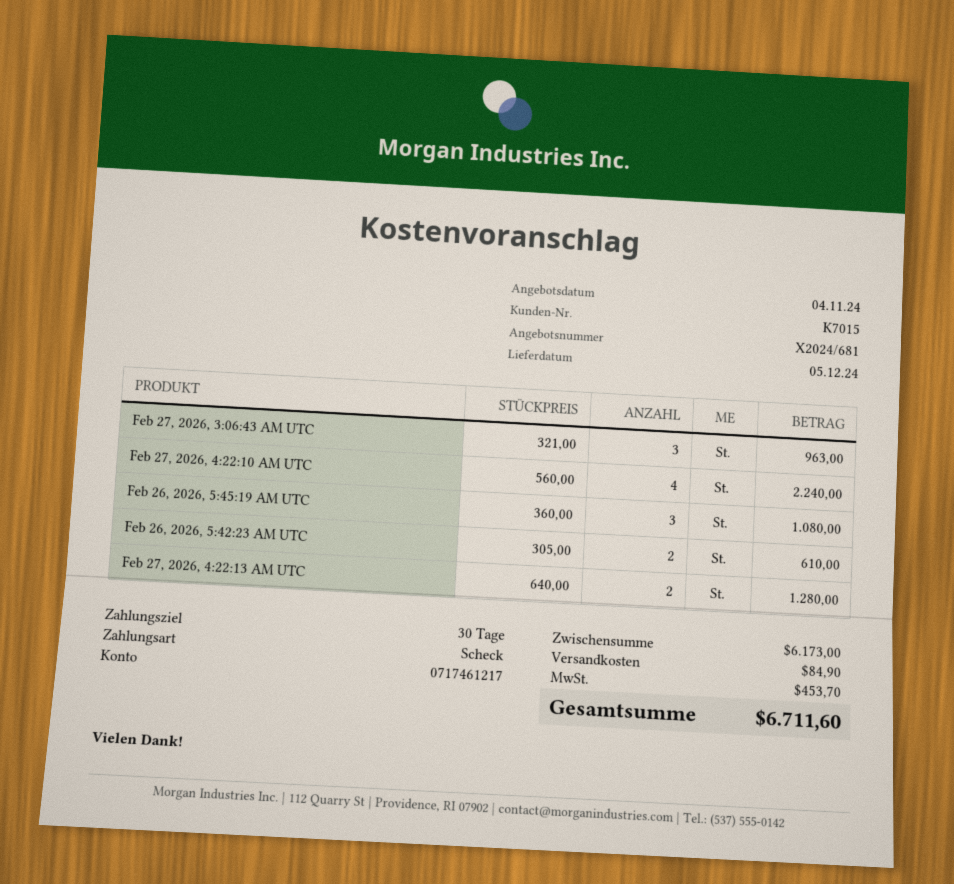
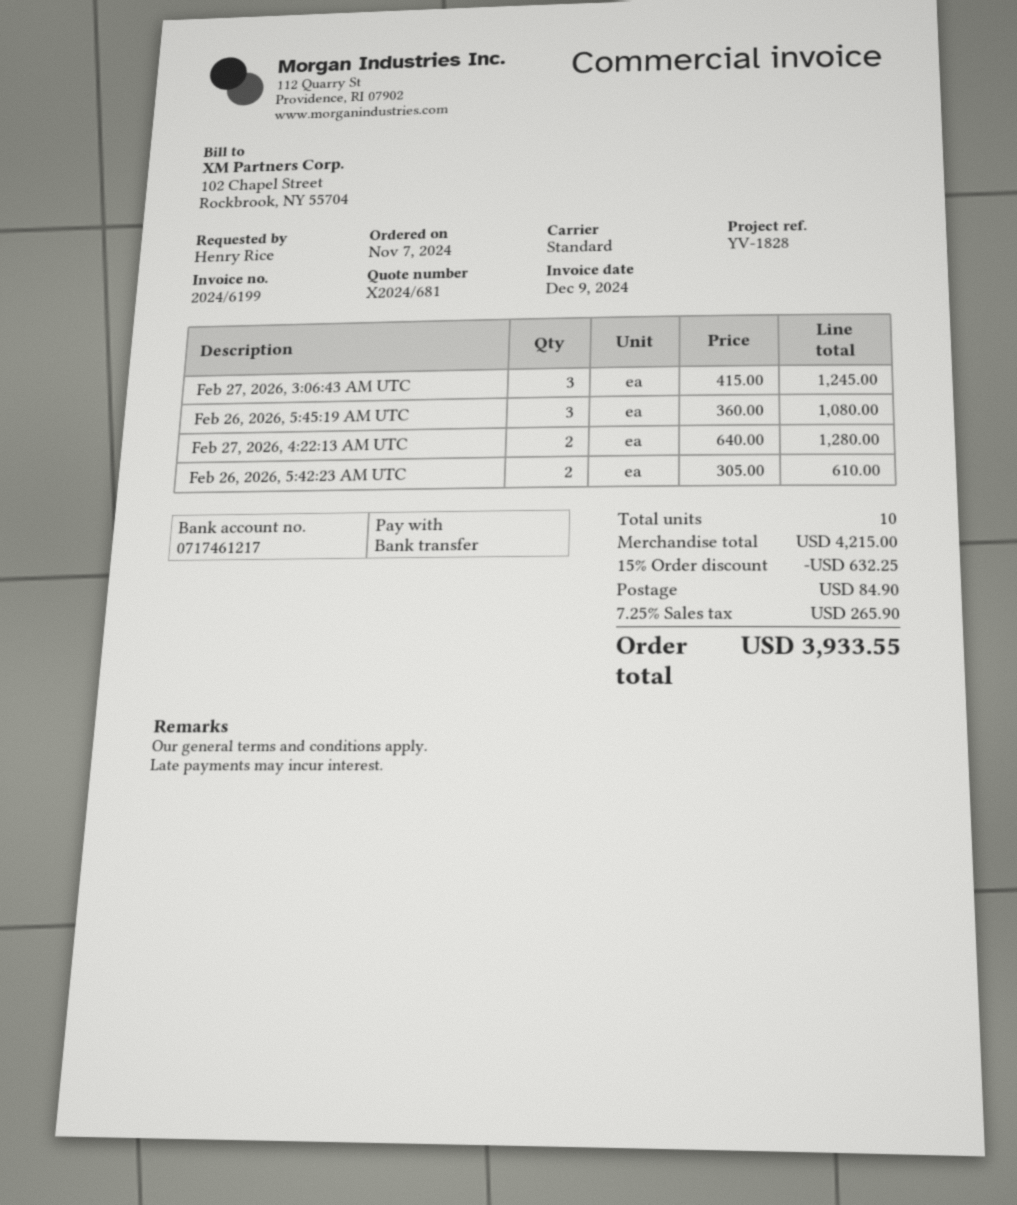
payment method: cheque -> bank transfer
Feb 27, 2026, 3:06:43 AM UTC: 3 x 321.00 = 963.00 -> 3 x 415.00 = 1245.00
Feb 27, 2026, 4:22:10 AM UTC: 4 x 560.00 = 2240.00 -> none
subtotal: 6173.00 -> 4215.00
discount: none -> 15% = 632.25
tax: 453.70 -> 265.90
total: 6711.60 -> 3933.55

